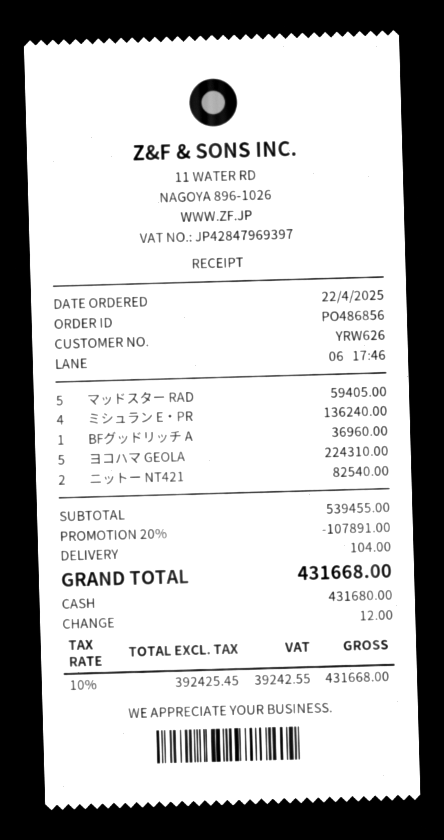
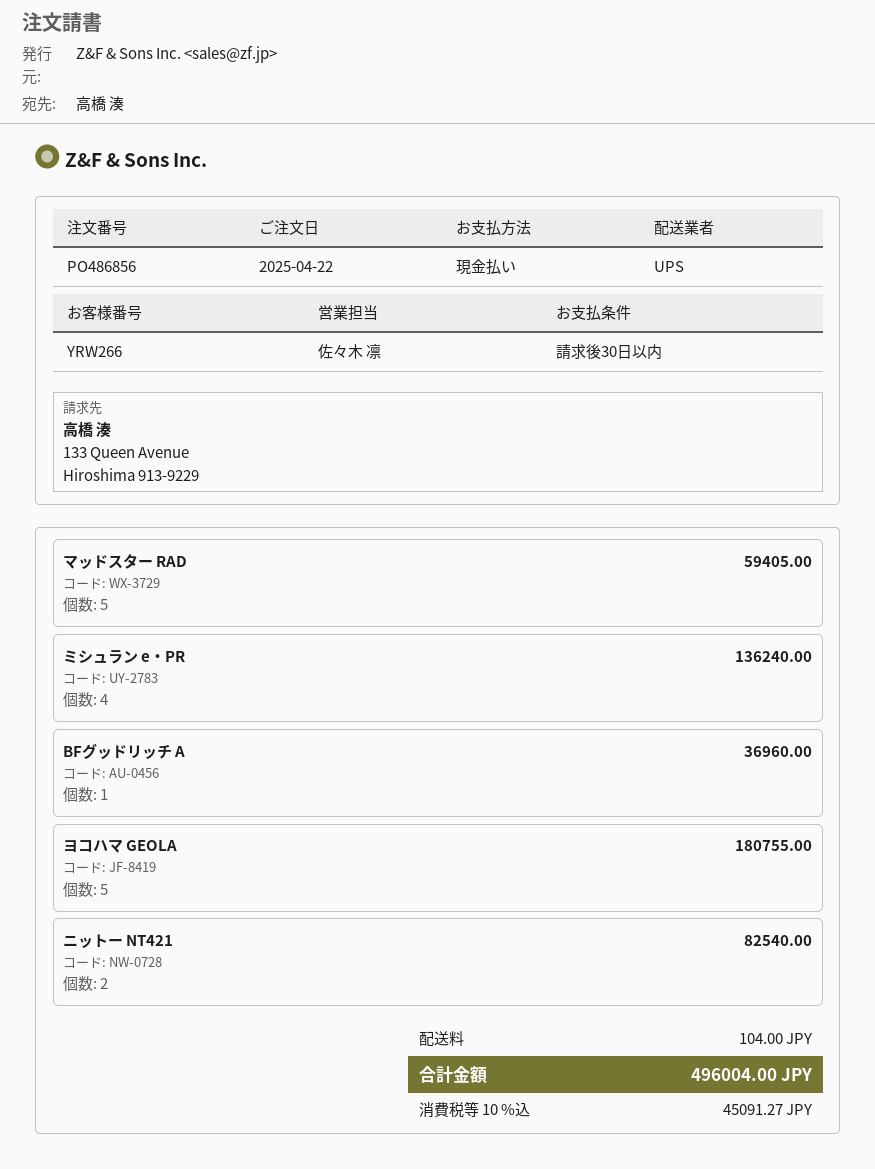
customer number: YRW626 -> YRW266
ヨコハマ GEOLA: 5 for 224310.00 -> 5 for 180755.00
discount: 20% = 107891.00 -> none
tax: 10% = 39242.55 -> 10% = 45091.27
total: 431668.00 -> 496004.00

